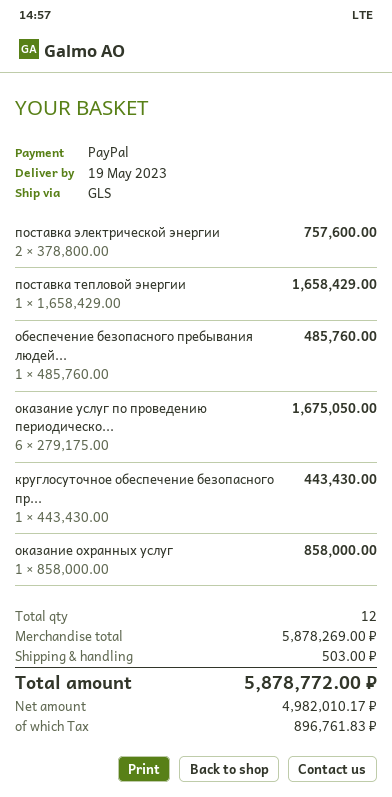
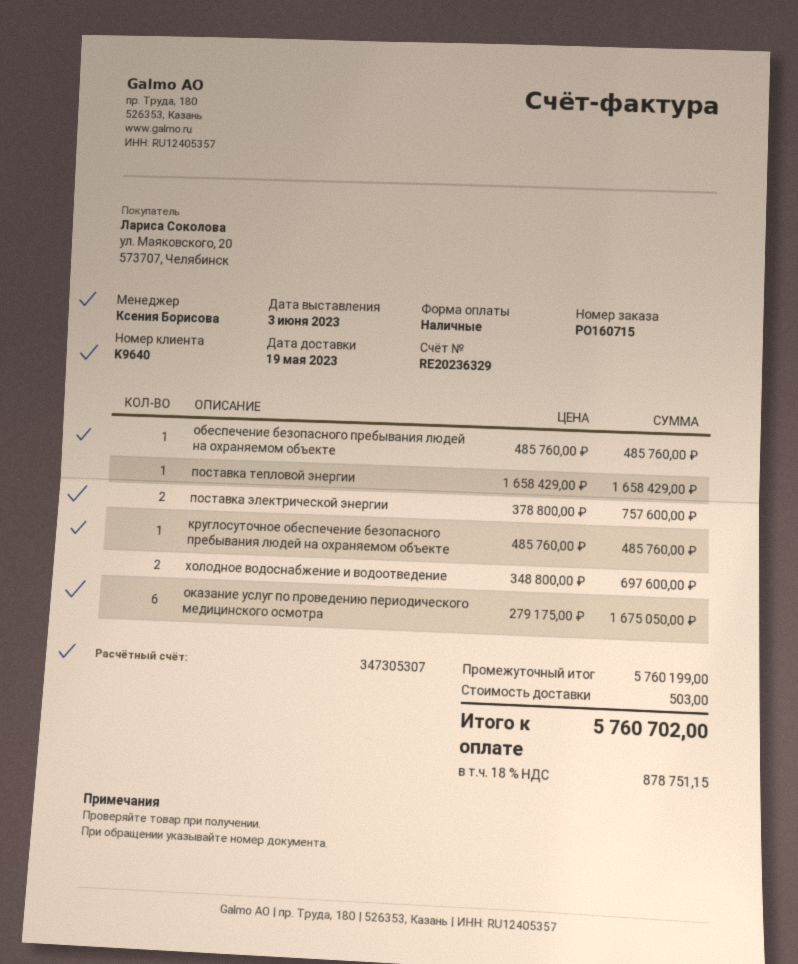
payment method: PayPal -> cash
круглосуточное обеспечение безопасного пр...: 1 x 443430.00 = 443430.00 -> 1 x 485760.00 = 485760.00
оказание охранных услуг: 1 x 858000.00 = 858000.00 -> none
холодное водоснабжение и водоотведение: none -> 2 x 348800.00 = 697600.00
subtotal: 5878269.00 -> 5760199.00
tax: 896761.83 -> 878751.15
total: 5878772.00 -> 5760702.00

